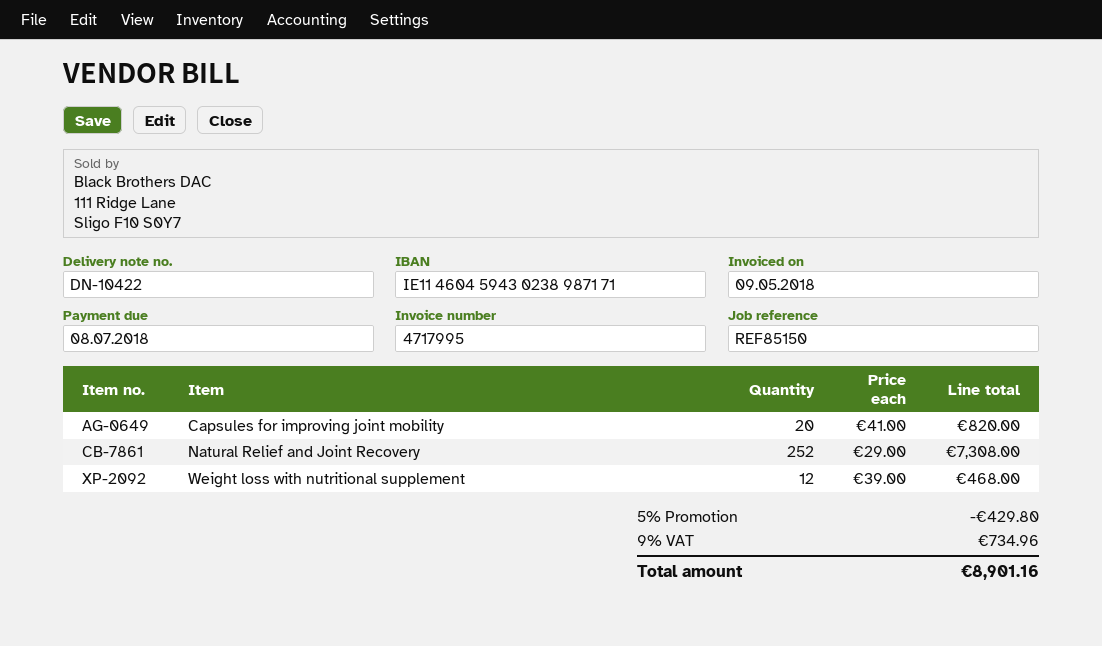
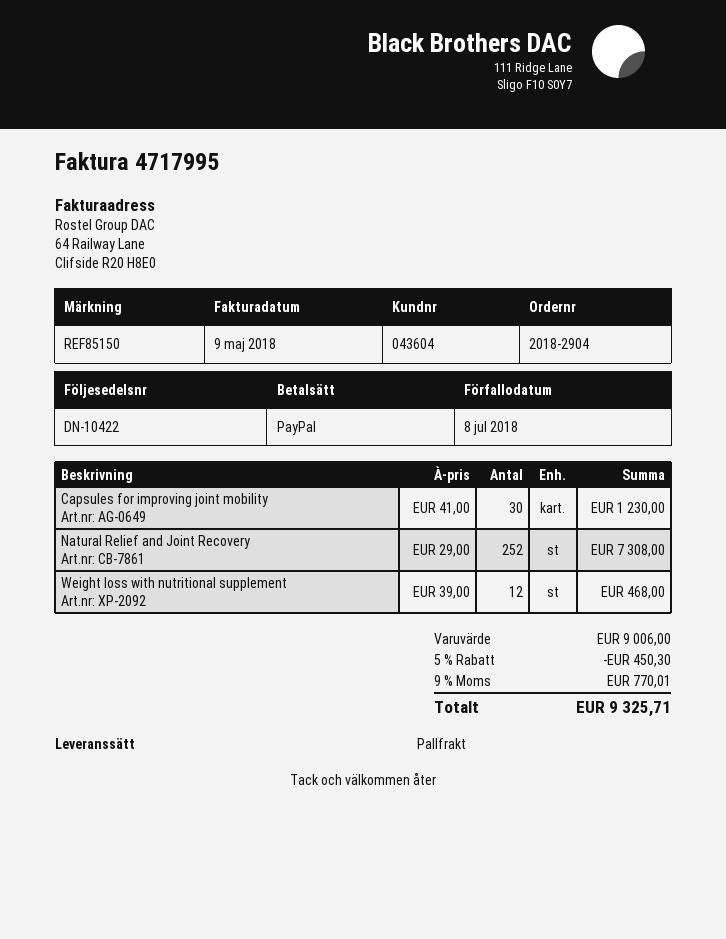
Capsules for improving joint mobility: 20 x 41.00 = 820.00 -> 30 x 41.00 = 1230.00
discount: 5% = 429.80 -> 5% = 450.30
tax: 9% = 734.96 -> 9% = 770.01
total: 8901.16 -> 9325.71

